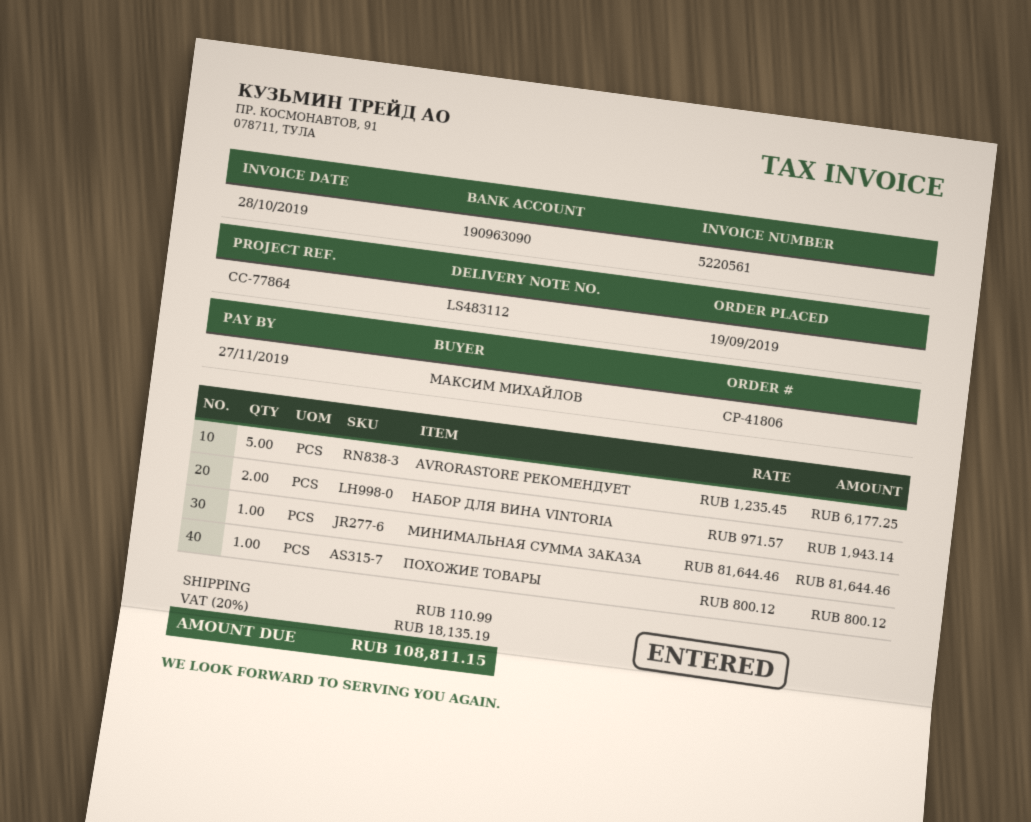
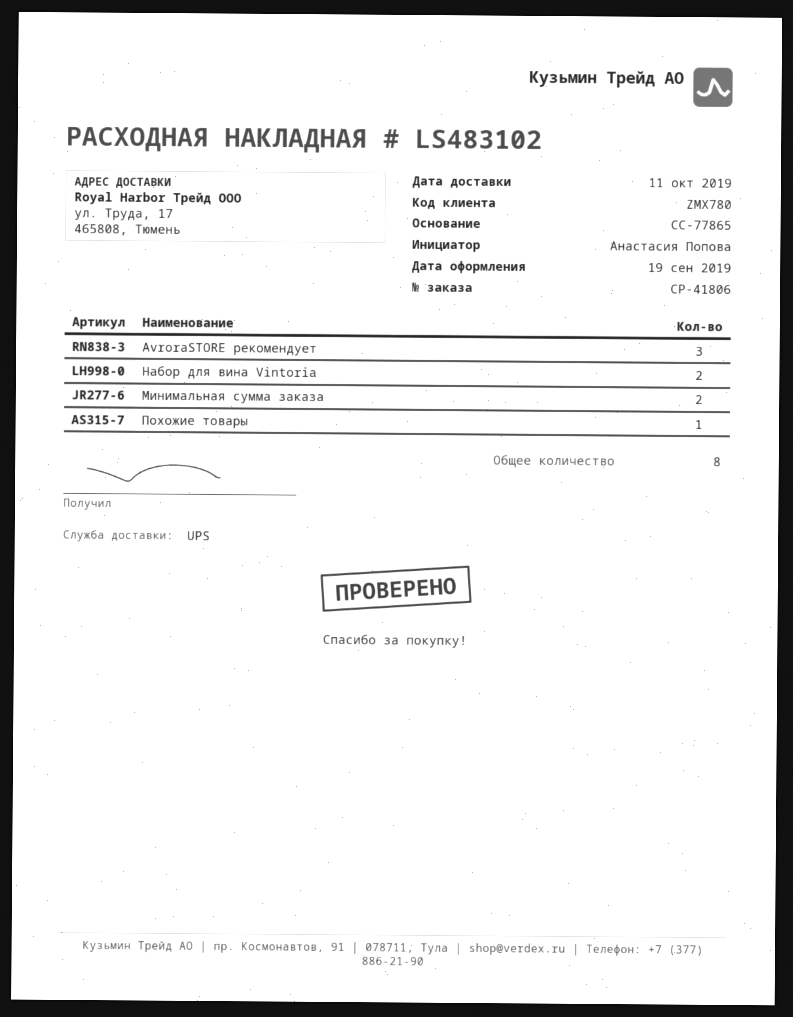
delivery note number: LS483112 -> LS483102
reference: CC-77864 -> CC-77865
ordered by: МАКСИМ МИХАЙЛОВ -> Анастасия Попова
AVRORASTORE РЕКОМЕНДУЕТ: 5 -> 3
МИНИМАЛЬНАЯ СУММА ЗАКАЗА: 1 -> 2

